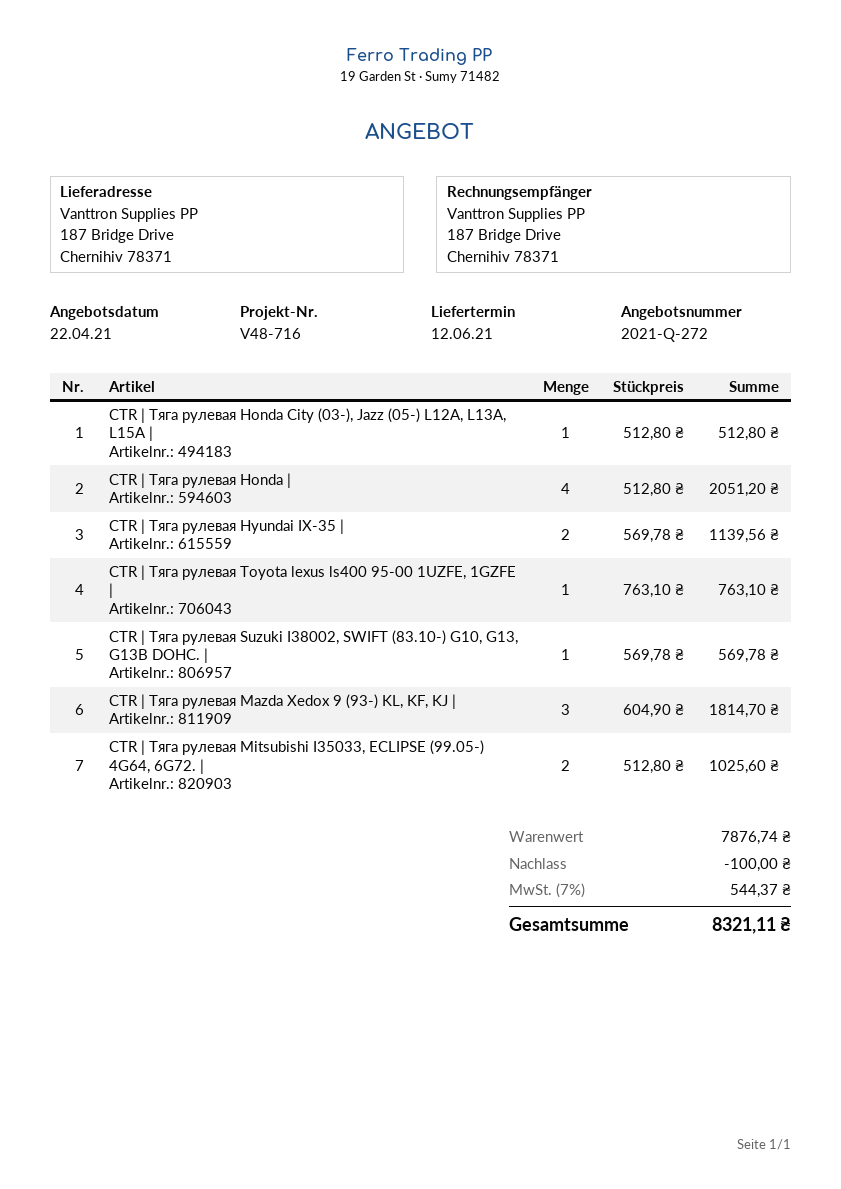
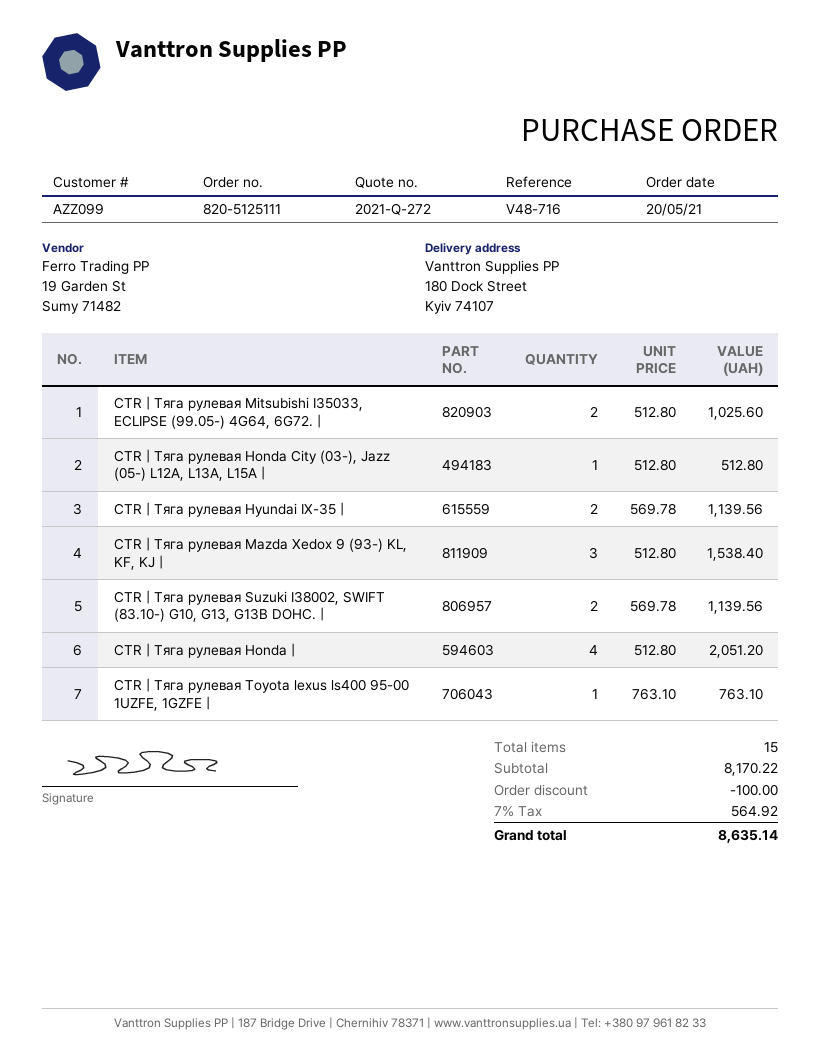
ship to: 187 Bridge Drive, Chernihiv 78371 -> 180 Dock Street, Kyiv 74107
CTR | Тяга рулевая Suzuki I38002, SWIFT (83.10-) G10, G13, G13B DOHC. |: 1 x 569.78 = 569.78 -> 2 x 569.78 = 1139.56
CTR | Тяга рулевая Mazda Xedox 9 (93-) KL, KF, KJ |: 3 x 604.90 = 1814.70 -> 3 x 512.80 = 1538.40
subtotal: 7876.74 -> 8170.22
tax: 7% = 544.37 -> 7% = 564.92
total: 8321.11 -> 8635.14

